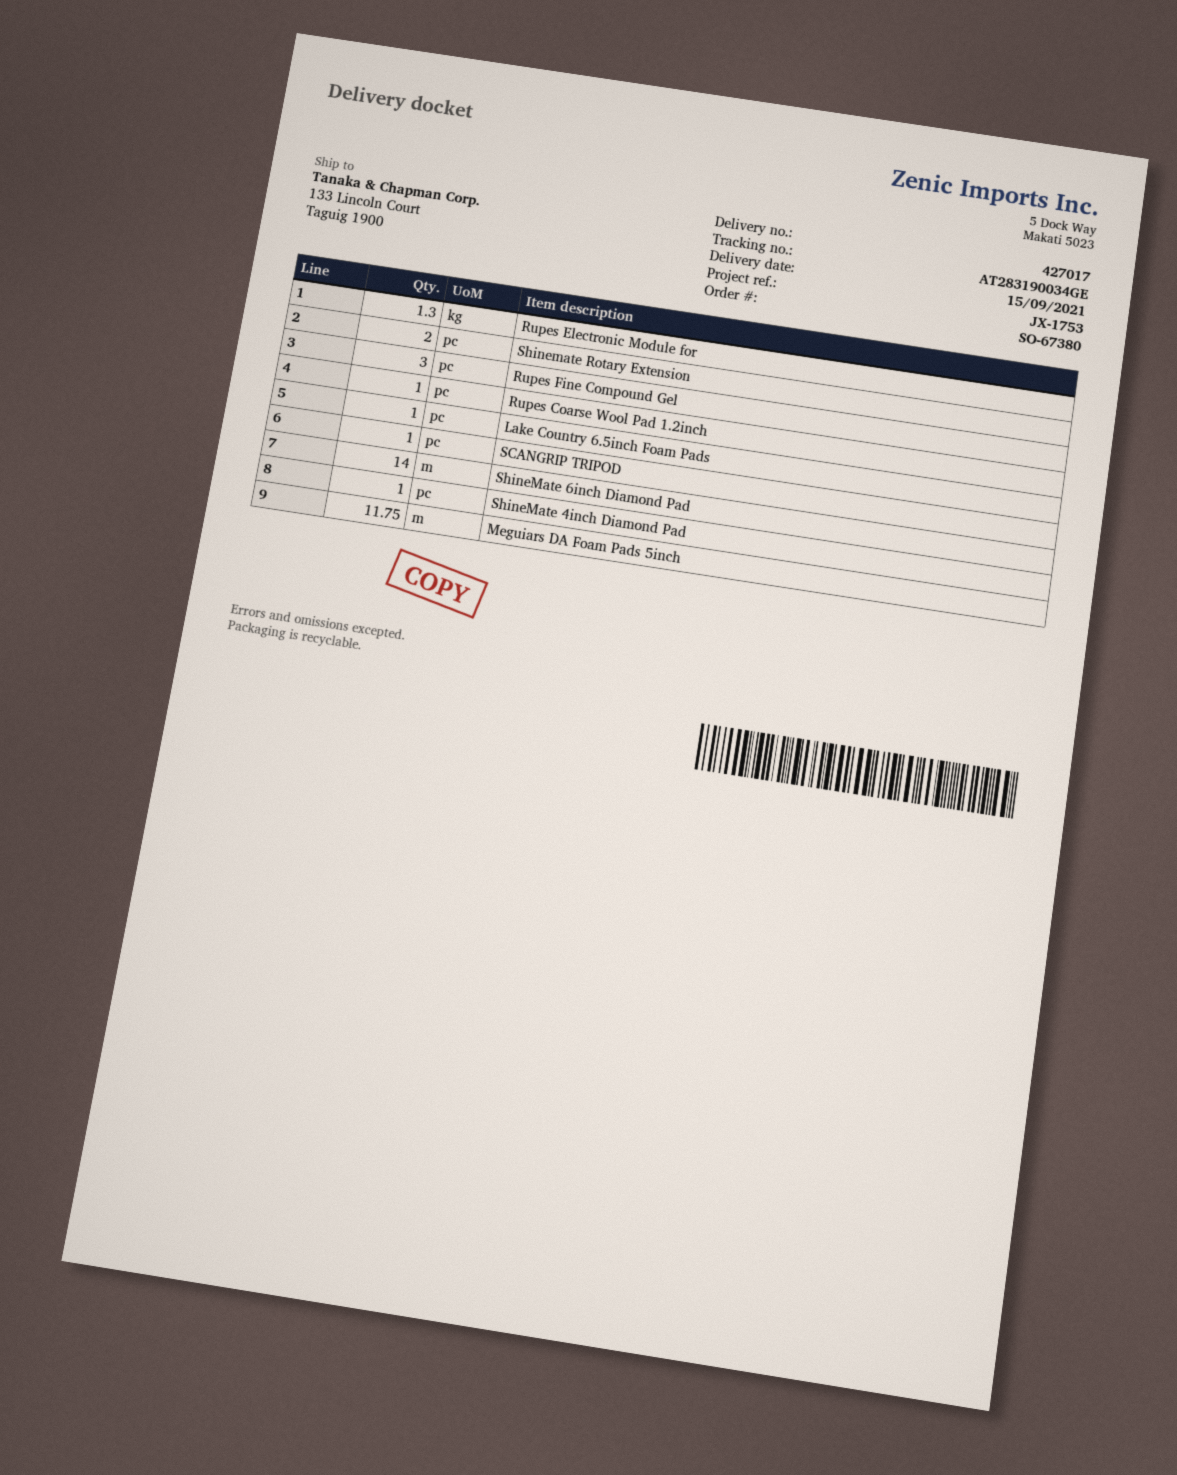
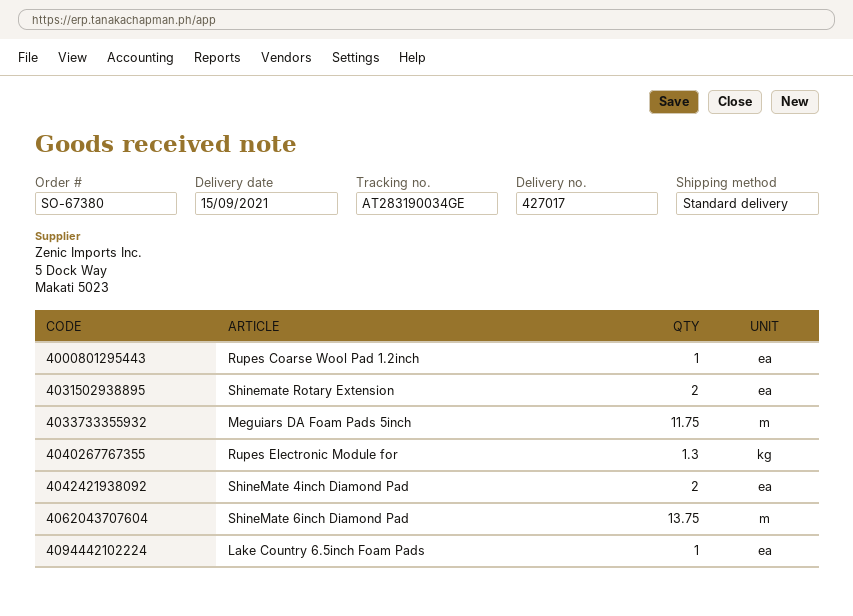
Rupes Fine Compound Gel: 3 -> none
SCANGRIP TRIPOD: 1 -> none
ShineMate 6inch Diamond Pad: 14 -> 13.75
ShineMate 4inch Diamond Pad: 1 -> 2

